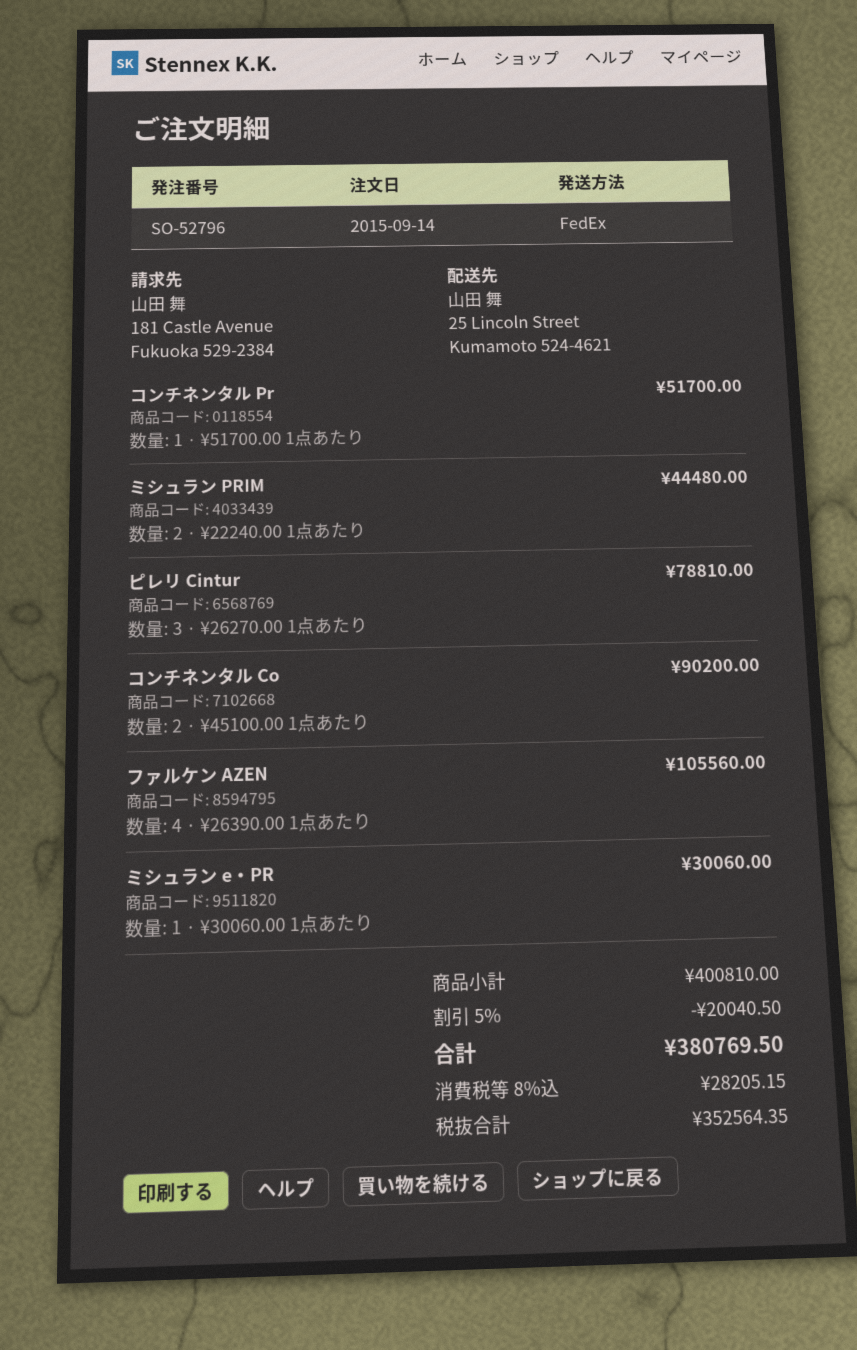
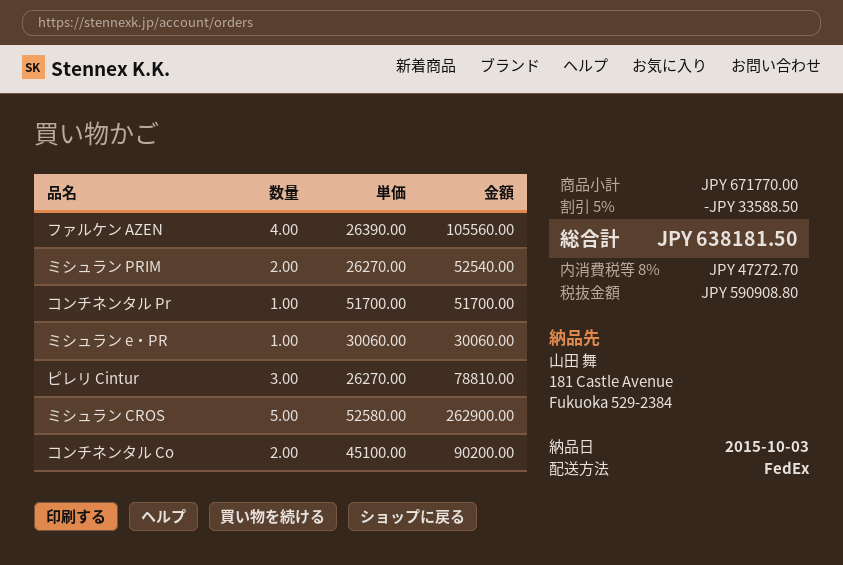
ship to: 25 Lincoln Street, Kumamoto 524-4621 -> 181 Castle Avenue, Fukuoka 529-2384
ミシュラン PRIM: 2 x 22240.00 = 44480.00 -> 2 x 26270.00 = 52540.00
ミシュラン CROS: none -> 5 x 52580.00 = 262900.00
subtotal: 400810.00 -> 671770.00
discount: 5% = 20040.50 -> 5% = 33588.50
net: 352564.35 -> 590908.80
tax: 8% = 28205.15 -> 8% = 47272.70
total: 380769.50 -> 638181.50

